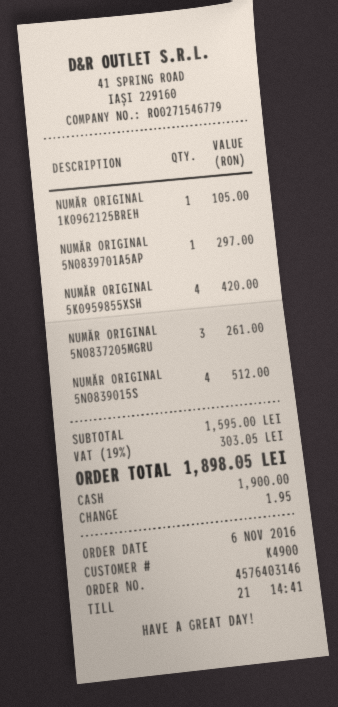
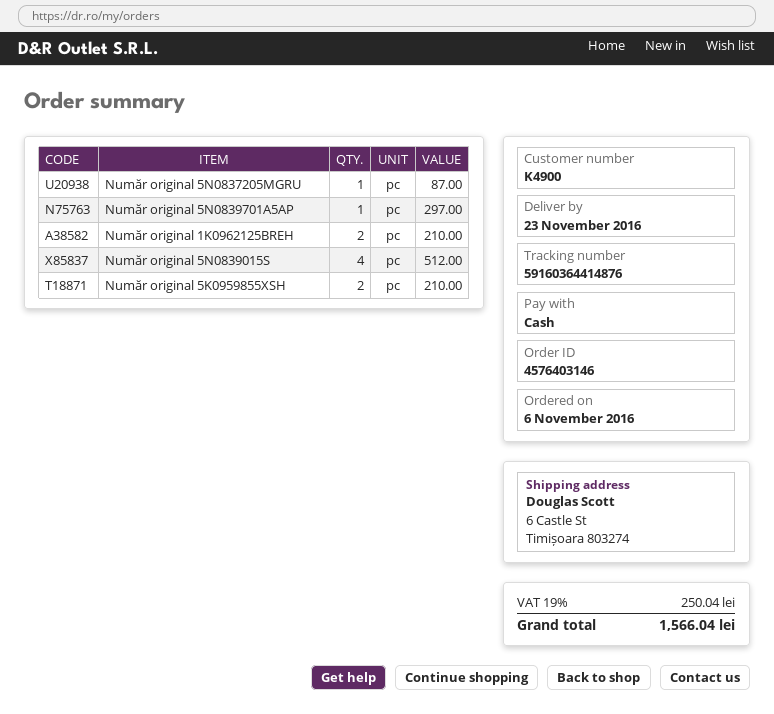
NUMĂR ORIGINAL 1K0962125BREH: 1 for 105.00 -> 2 for 210.00
NUMĂR ORIGINAL 5K0959855XSH: 4 for 420.00 -> 2 for 210.00
NUMĂR ORIGINAL 5N0837205MGRU: 3 for 261.00 -> 1 for 87.00
tax: 19% = 303.05 -> 19% = 250.04
total: 1898.05 -> 1566.04

